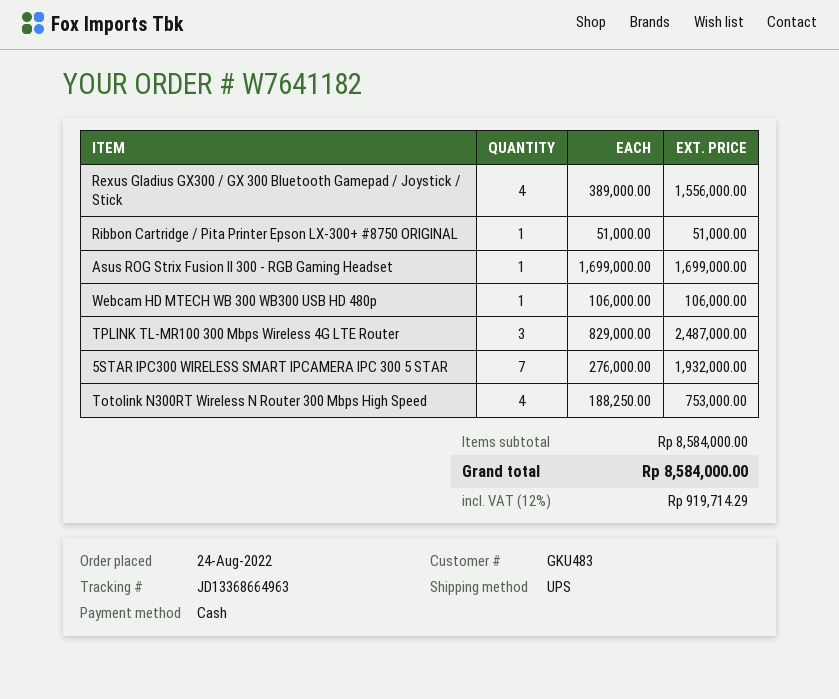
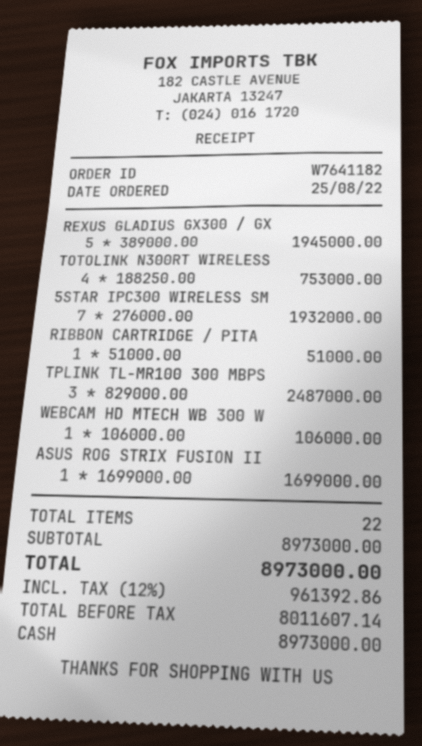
order date: 2022-08-24 -> 2022-08-25
Rexus Gladius GX300 / GX 300 Bluetooth Gamepad / Joystick / Stick: 4 x 389000.00 = 1556000.00 -> 5 x 389000.00 = 1945000.00
subtotal: 8584000.00 -> 8973000.00
tax: 12% = 919714.29 -> 12% = 961392.86
total: 8584000.00 -> 8973000.00

